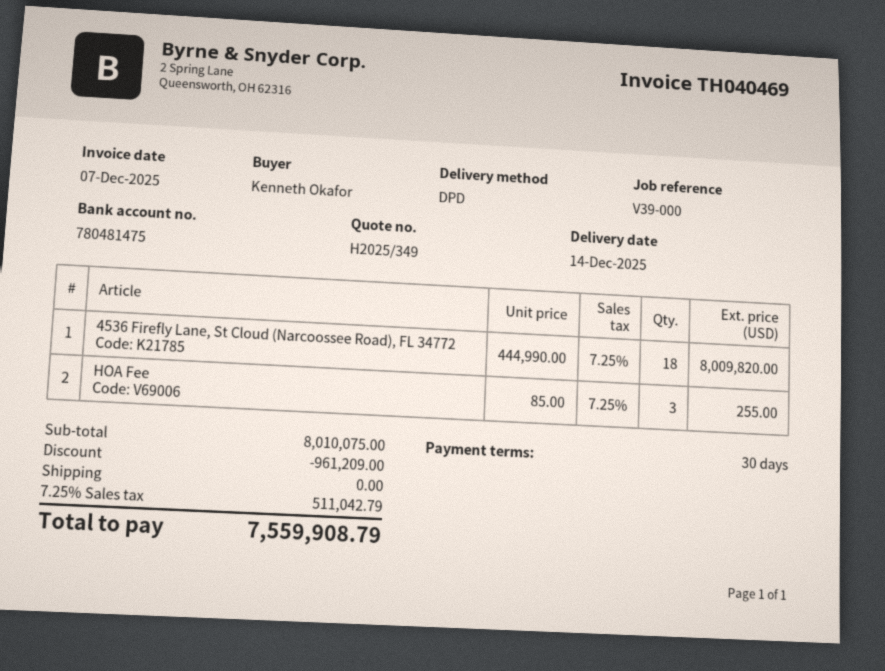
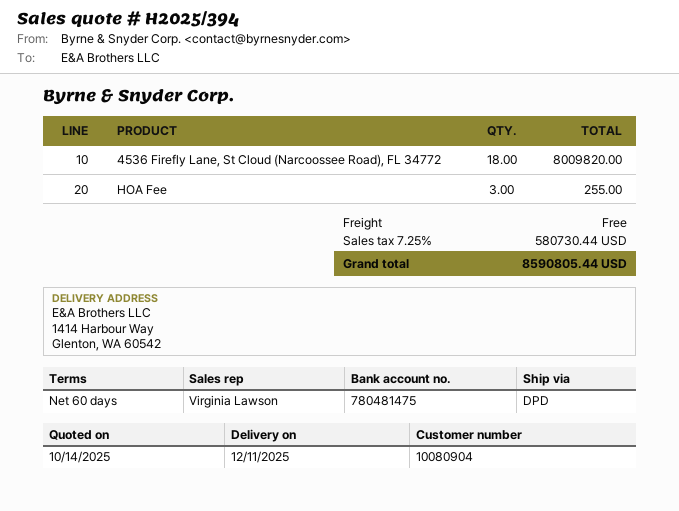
quote number: H2025/349 -> H2025/394
delivery date: 2025-12-14 -> 2025-12-11
payment terms: 30 days -> 60 days
discount: 961209.00 -> none
tax: 7.25% = 511042.79 -> 7.25% = 580730.44
total: 7559908.79 -> 8590805.44

